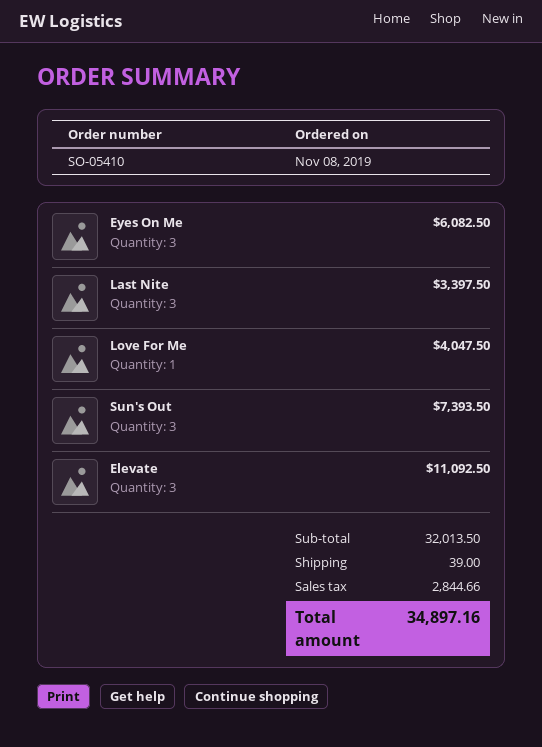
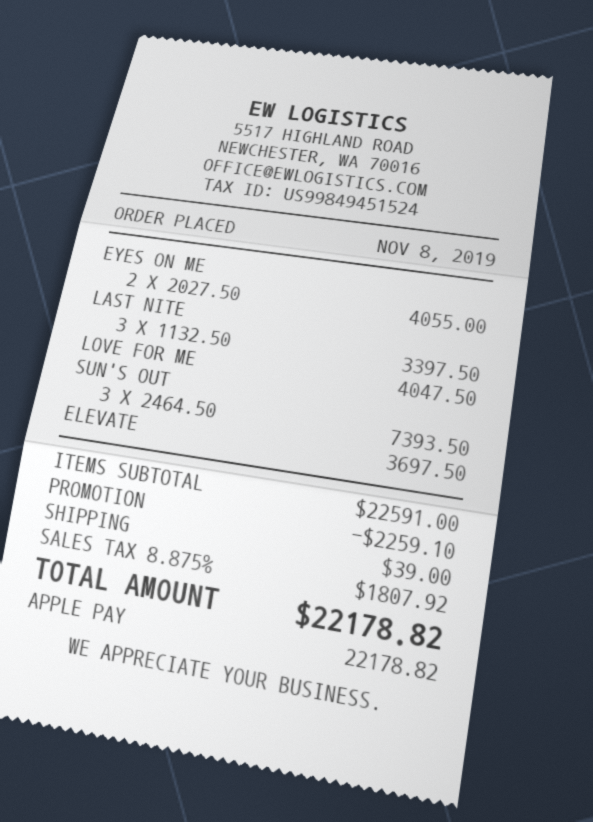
Eyes On Me: 3 for 6082.50 -> 2 for 4055.00
Elevate: 3 for 11092.50 -> 1 for 3697.50
subtotal: 32013.50 -> 22591.00
discount: none -> 2259.10
tax: 2844.66 -> 1807.92
total: 34897.16 -> 22178.82

